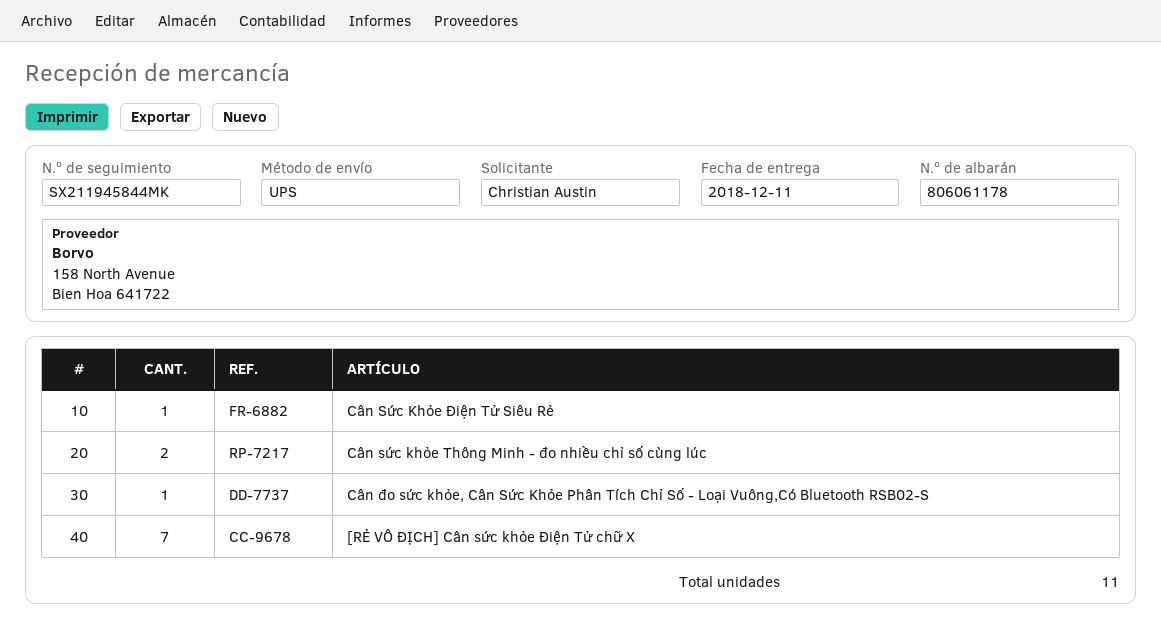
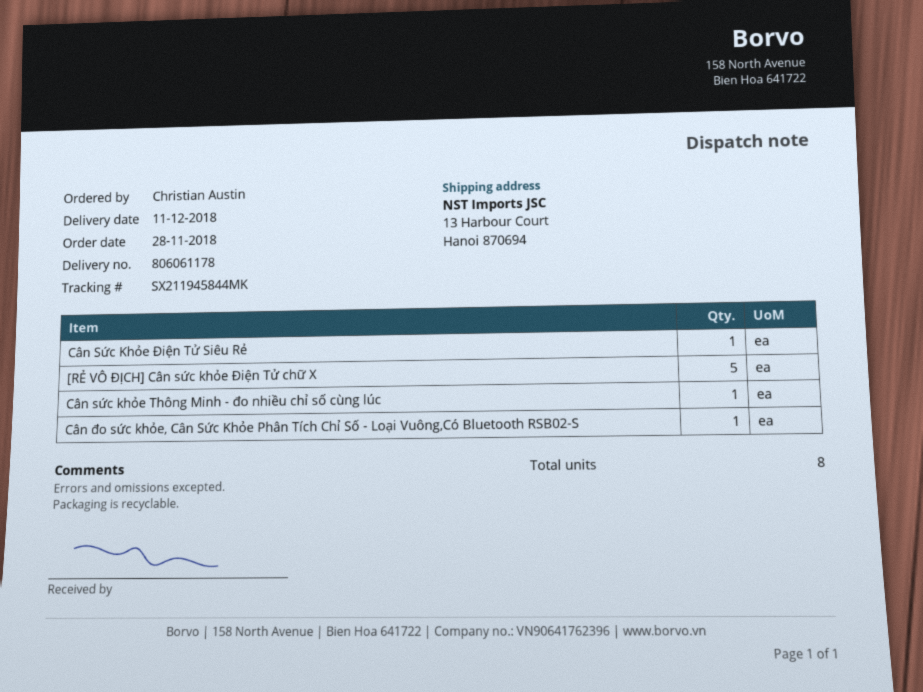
Cân sức khỏe Thông Minh - đo nhiều chỉ số cùng lúc: 2 -> 1
[RẺ VÔ ĐỊCH] Cân sức khỏe Điện Tử chữ X: 7 -> 5
total quantity: 11 -> 8

